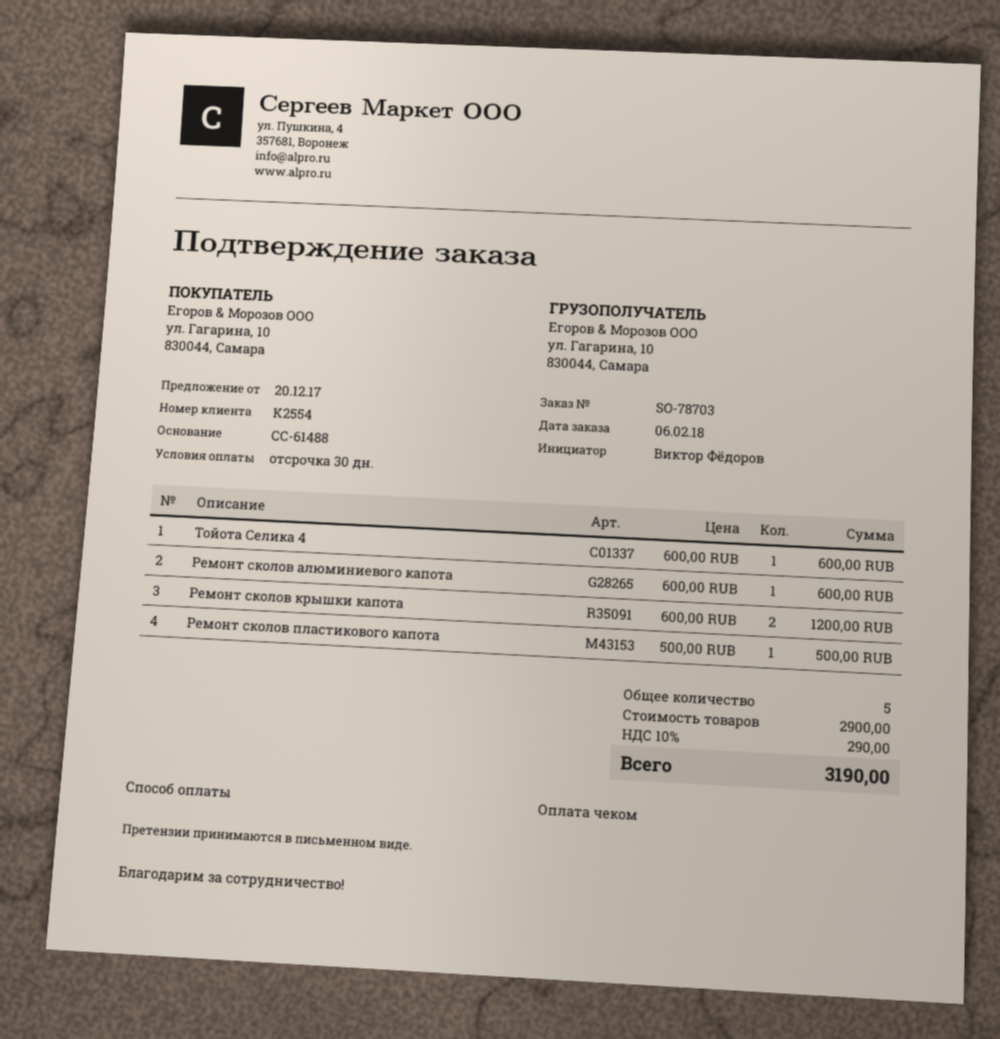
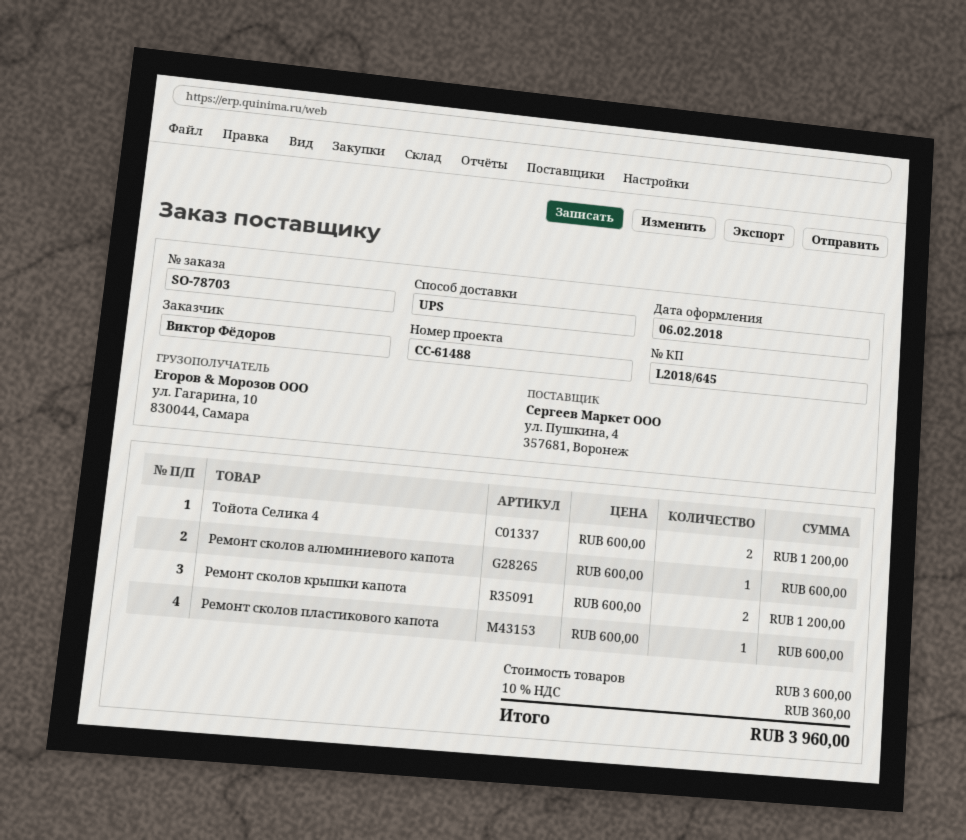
Тойота Селика 4: 1 x 600.00 = 600.00 -> 2 x 600.00 = 1200.00
Ремонт сколов пластикового капота: 1 x 500.00 = 500.00 -> 1 x 600.00 = 600.00
subtotal: 2900.00 -> 3600.00
tax: 10% = 290.00 -> 10% = 360.00
total: 3190.00 -> 3960.00

